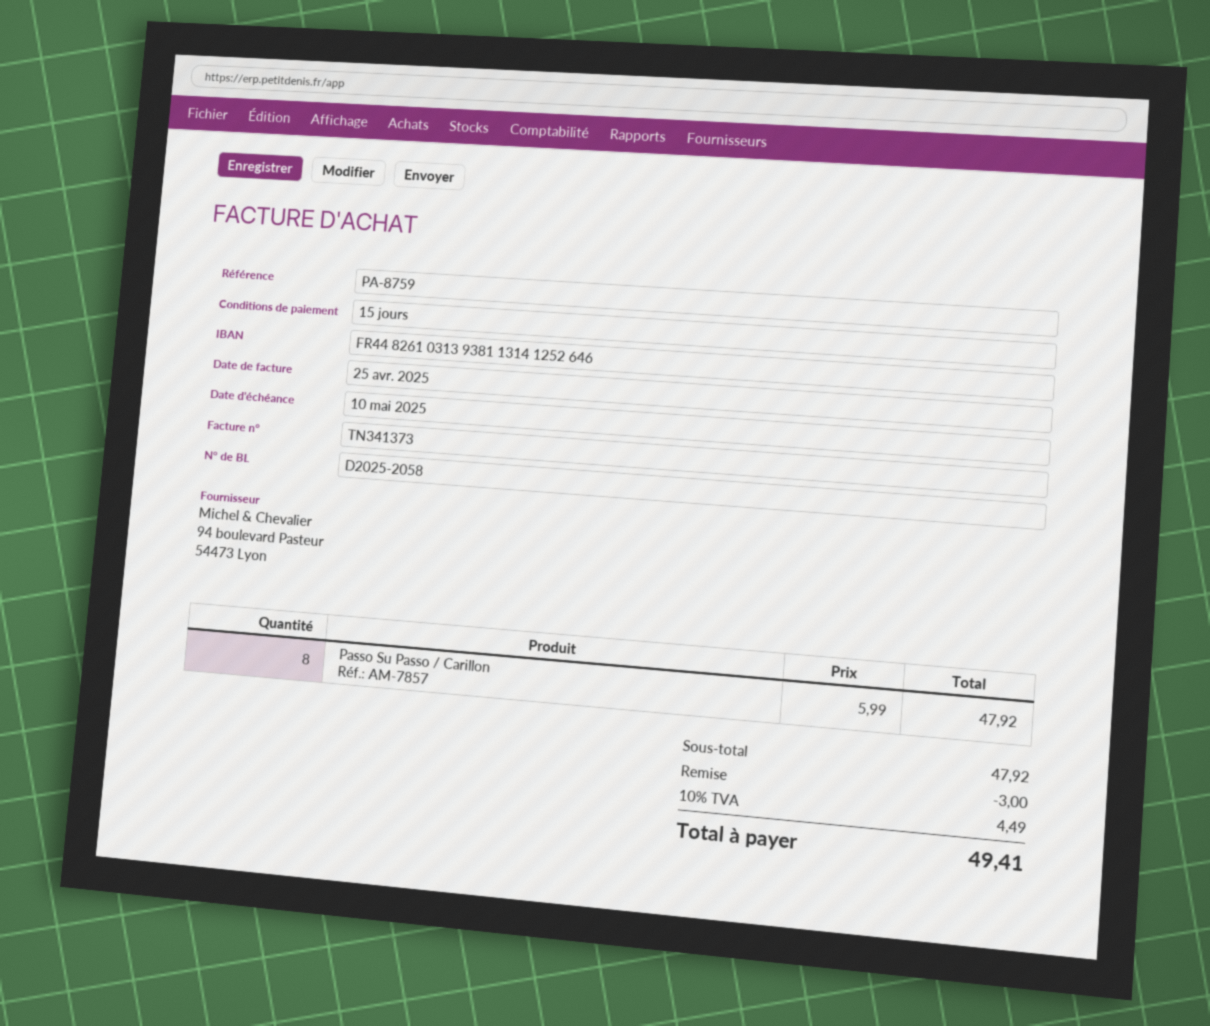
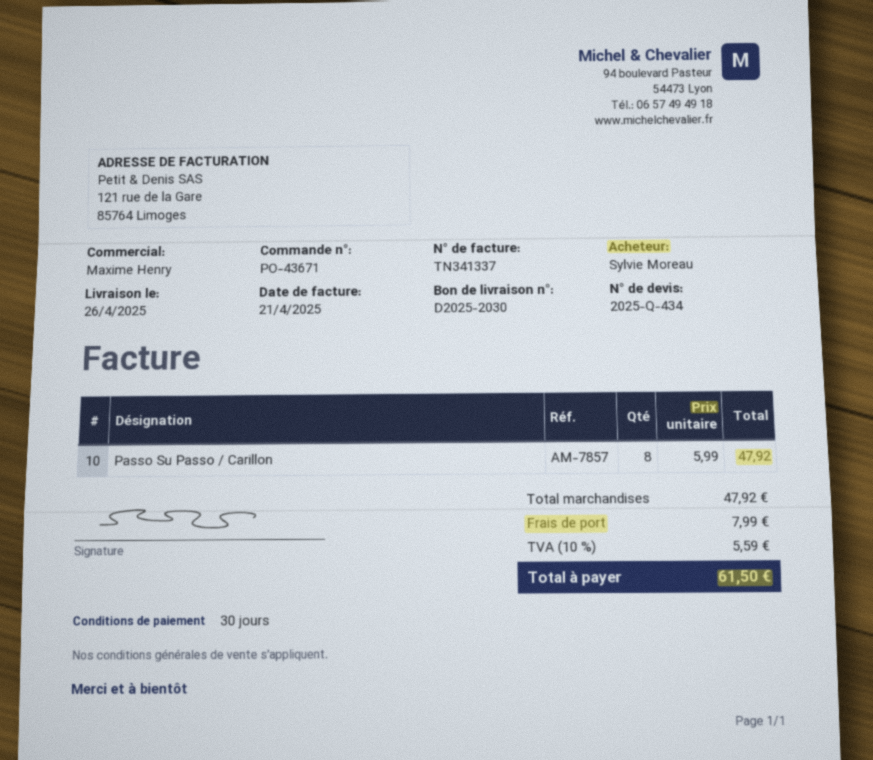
delivery note number: D2025-2058 -> D2025-2030
invoice number: TN341373 -> TN341337
invoice date: 2025-04-25 -> 2025-04-21
payment terms: 15 days -> 30 days
discount: 3.00 -> none
shipping: none -> 7.99
tax: 10% = 4.49 -> 10% = 5.59
total: 49.41 -> 61.50

